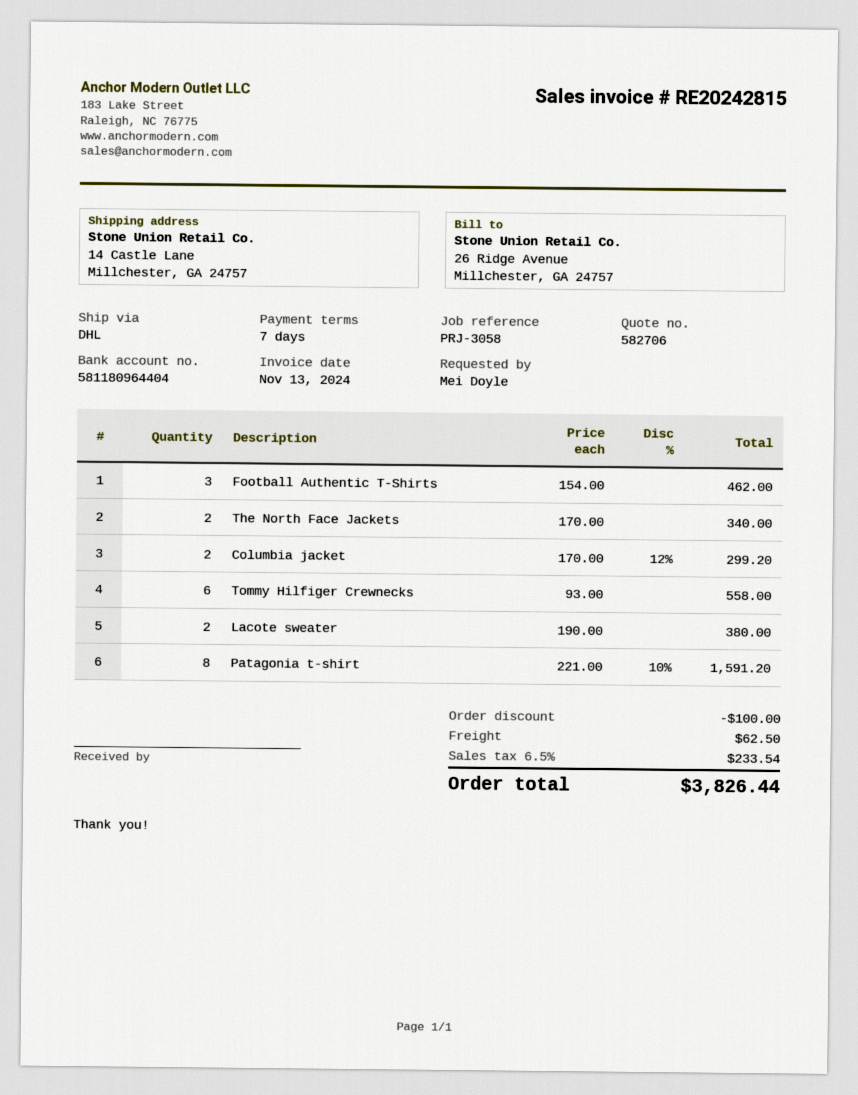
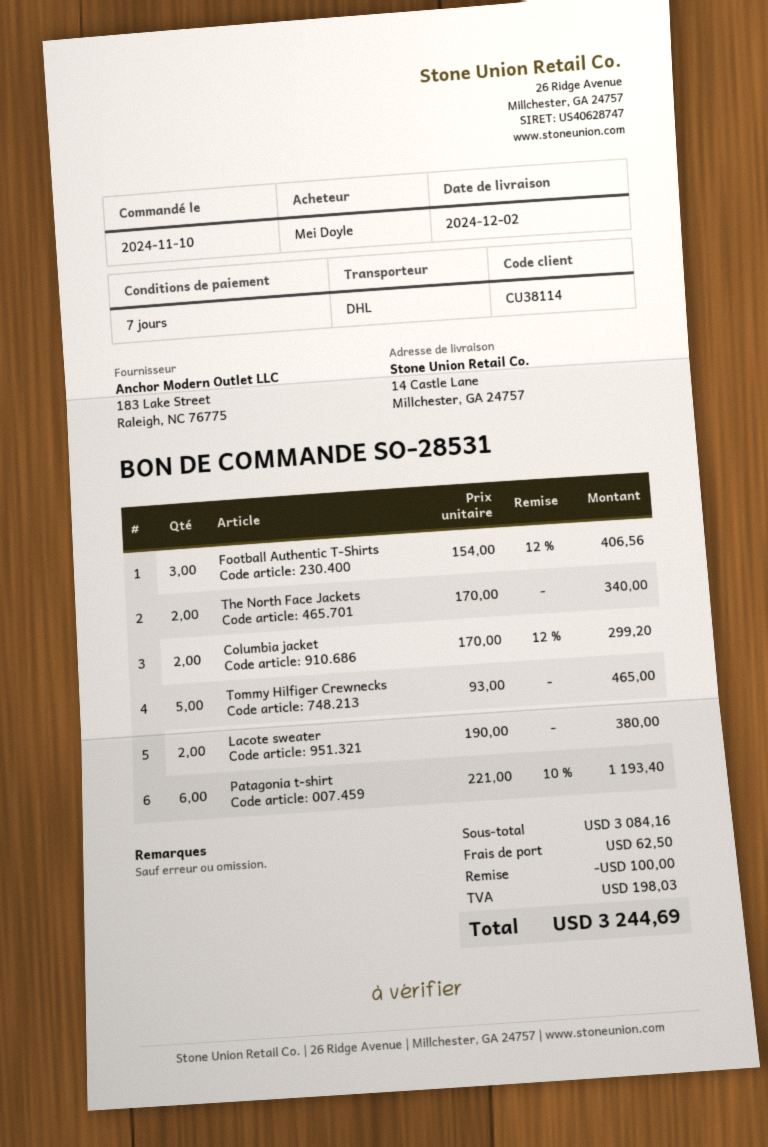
Football Authentic T-Shirts: 3 x 154.00 = 462.00 -> 3 x 154.00 - 12% = 406.56
Tommy Hilfiger Crewnecks: 6 x 93.00 = 558.00 -> 5 x 93.00 = 465.00
Patagonia t-shirt: 8 x 221.00 - 10% = 1591.20 -> 6 x 221.00 - 10% = 1193.40
tax: 233.54 -> 198.03
total: 3826.44 -> 3244.69

